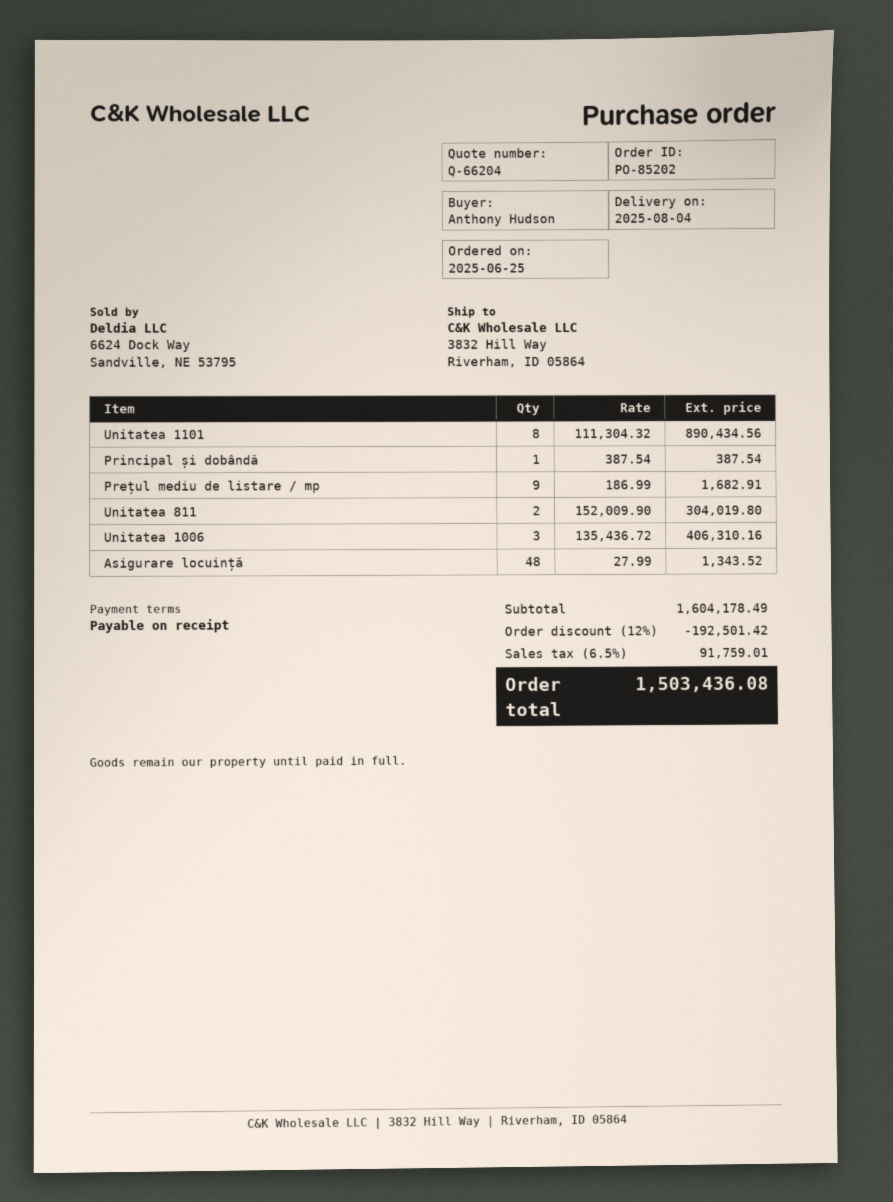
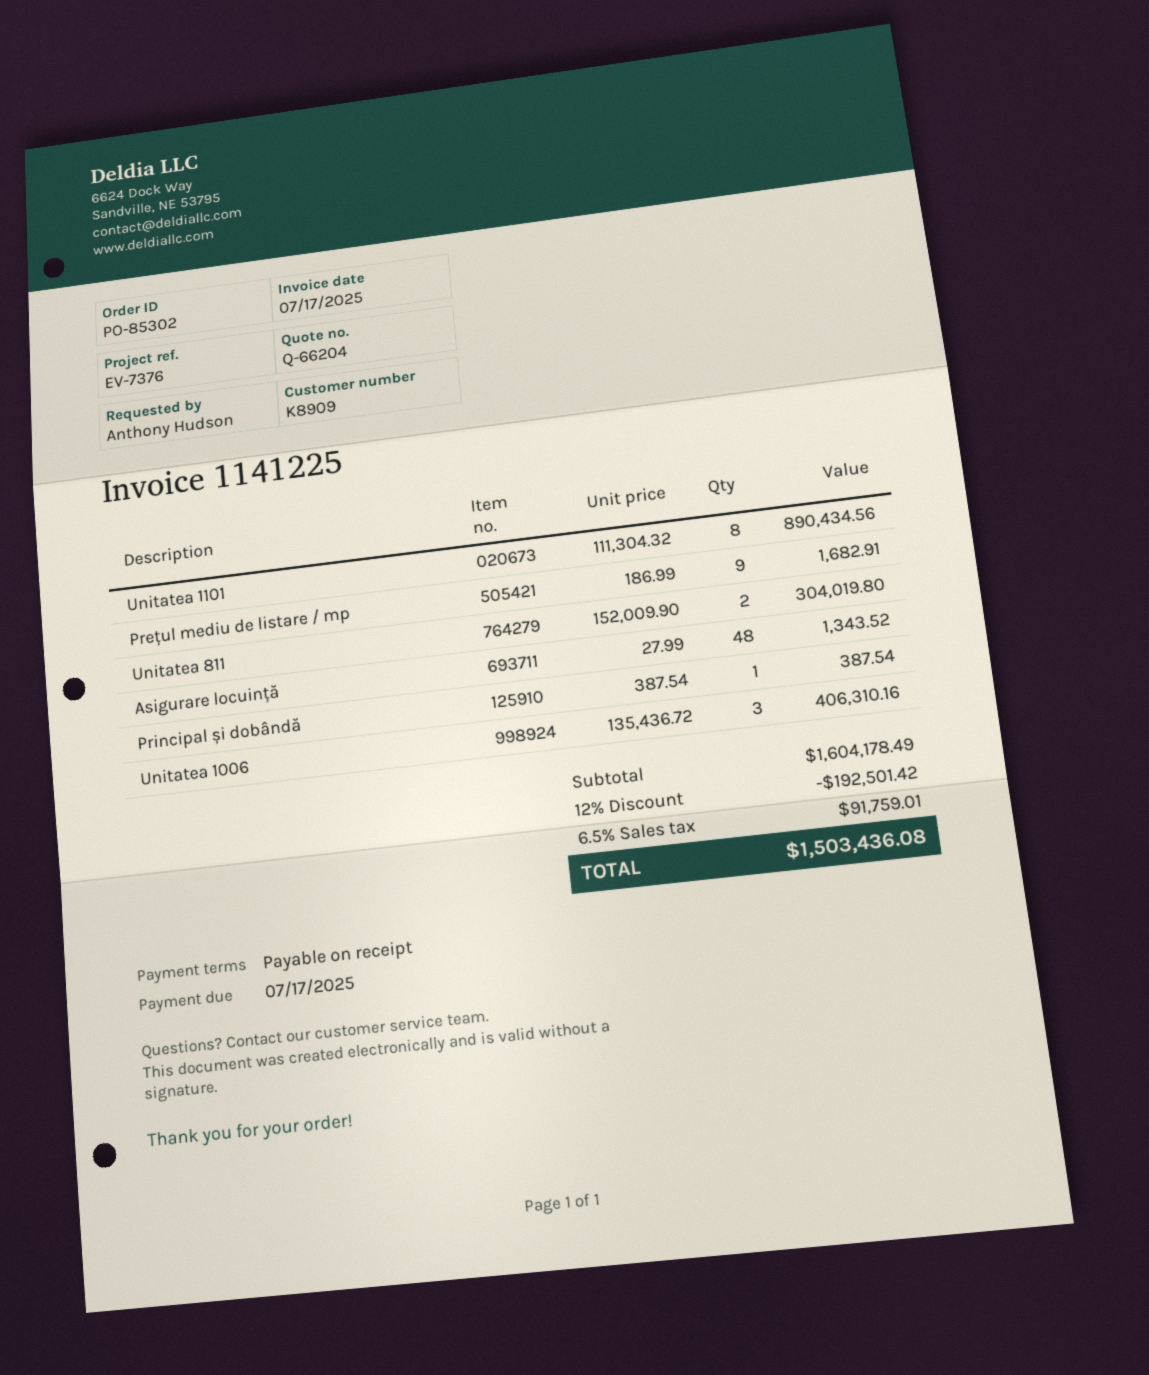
order number: PO-85202 -> PO-85302

